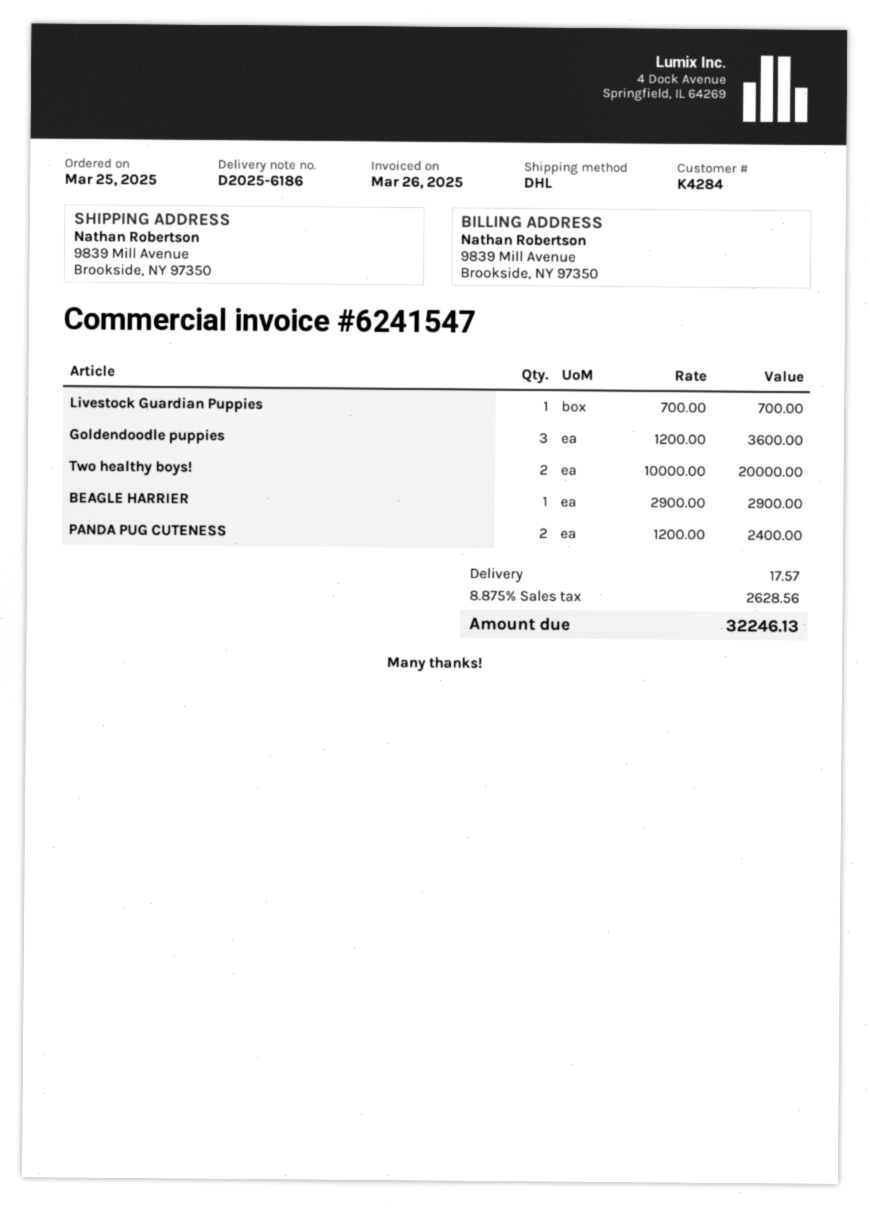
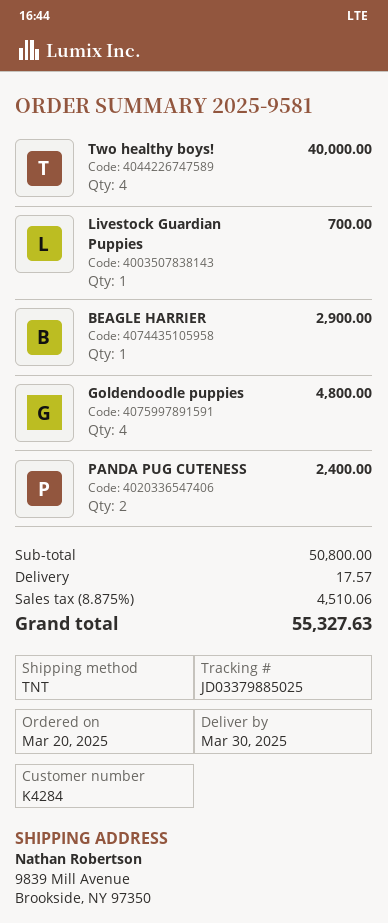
order date: 2025-03-25 -> 2025-03-20
shipping method: DHL -> TNT
Goldendoodle puppies: 3 for 3600.00 -> 4 for 4800.00
Two healthy boys!: 2 for 20000.00 -> 4 for 40000.00
tax: 8.875% = 2628.56 -> 8.875% = 4510.06
total: 32246.13 -> 55327.63

